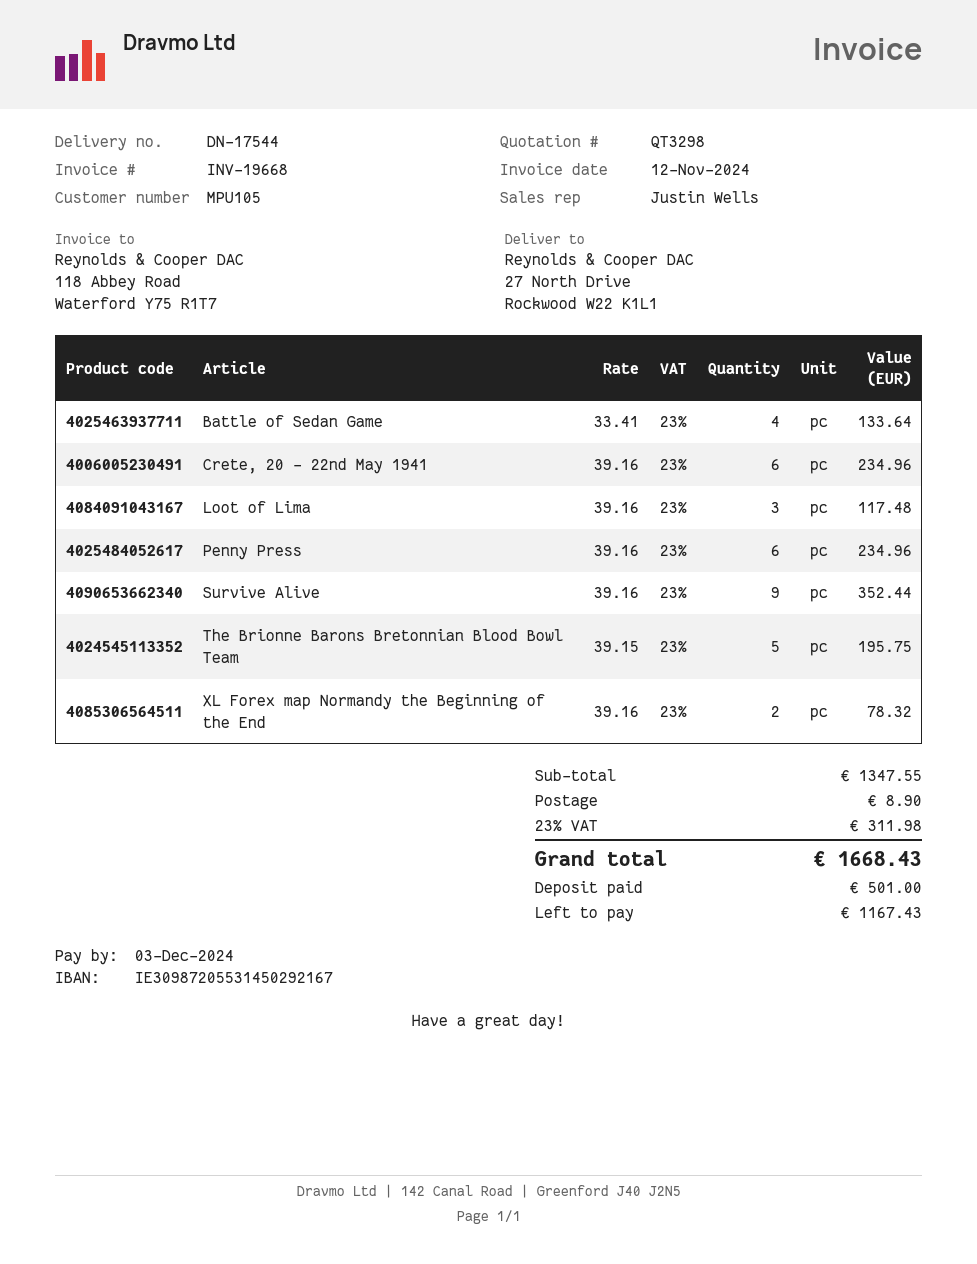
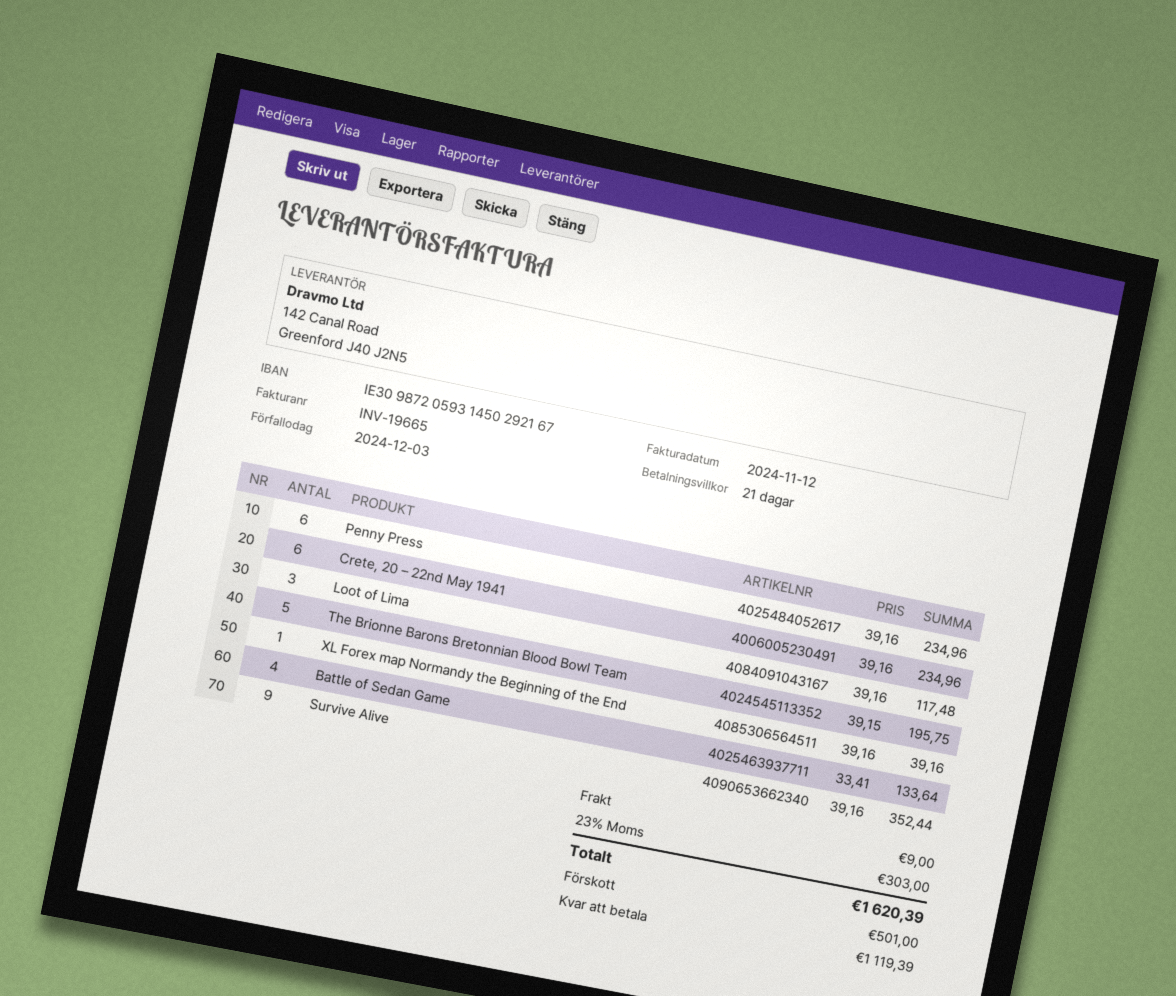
invoice number: INV-19668 -> INV-19665
bank account: IE30987205531450292167 -> IE30987205931450292167
XL Forex map Normandy the Beginning of the End: 2 x 39.16 = 78.32 -> 1 x 39.16 = 39.16
shipping: 8.90 -> 9.00
tax: 23% = 311.98 -> 23% = 303.00
total: 1668.43 -> 1620.39
balance: 1167.43 -> 1119.39

